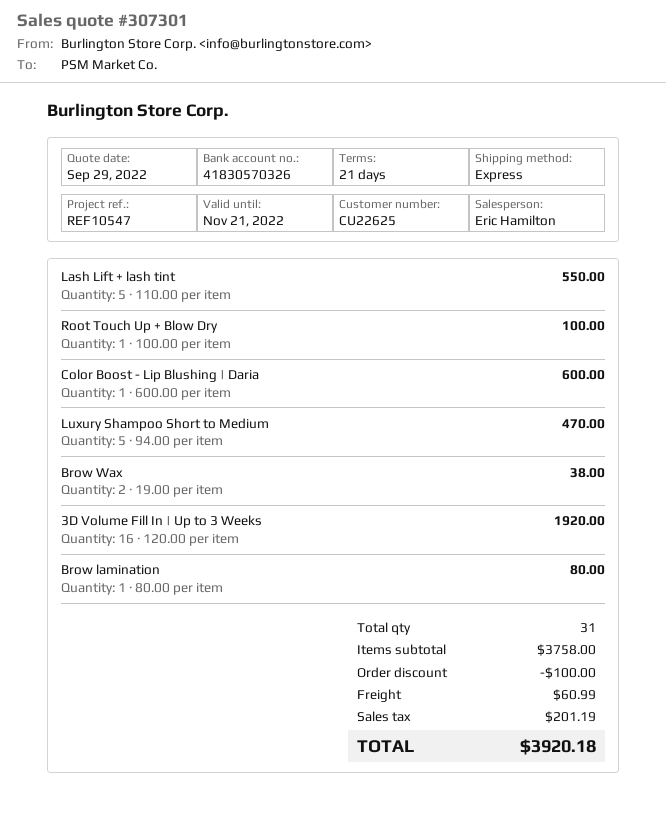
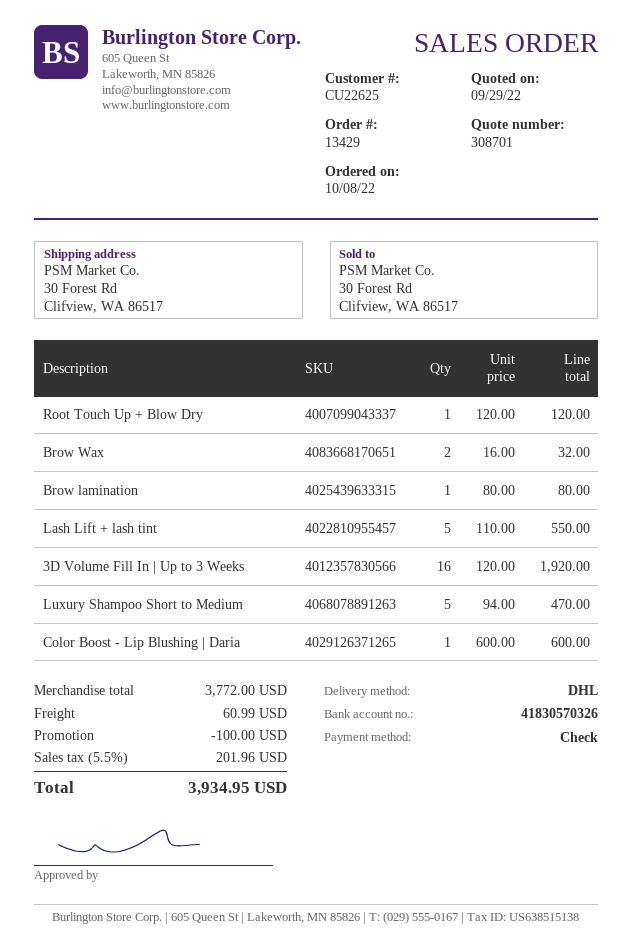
quote number: 307301 -> 308701
shipping method: express -> DHL
Root Touch Up + Blow Dry: 1 x 100.00 = 100.00 -> 1 x 120.00 = 120.00
Brow Wax: 2 x 19.00 = 38.00 -> 2 x 16.00 = 32.00
subtotal: 3758.00 -> 3772.00
tax: 201.19 -> 201.96
total: 3920.18 -> 3934.95

